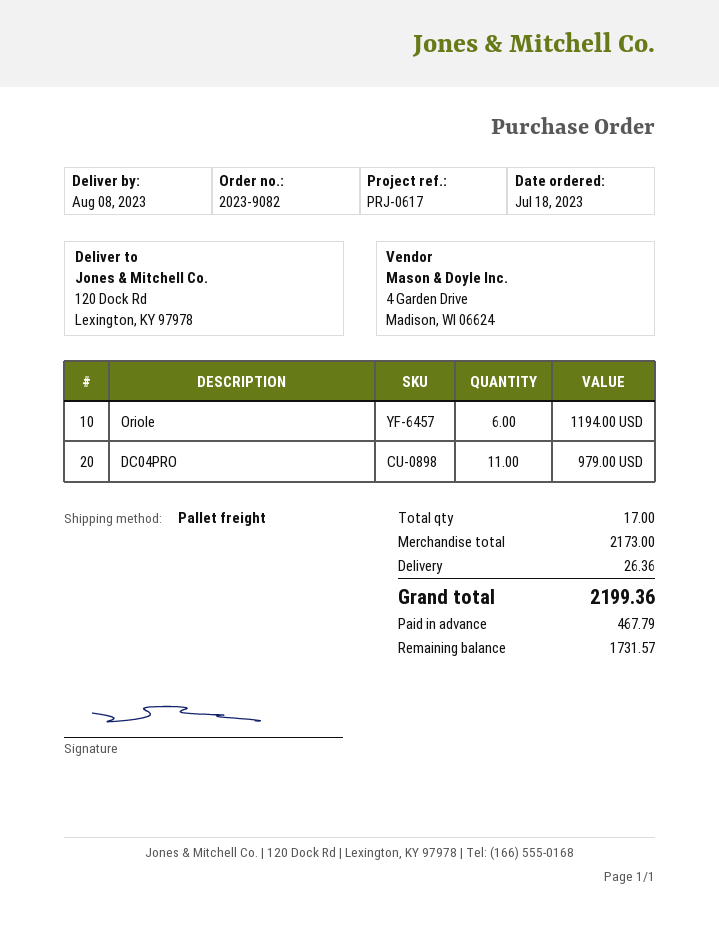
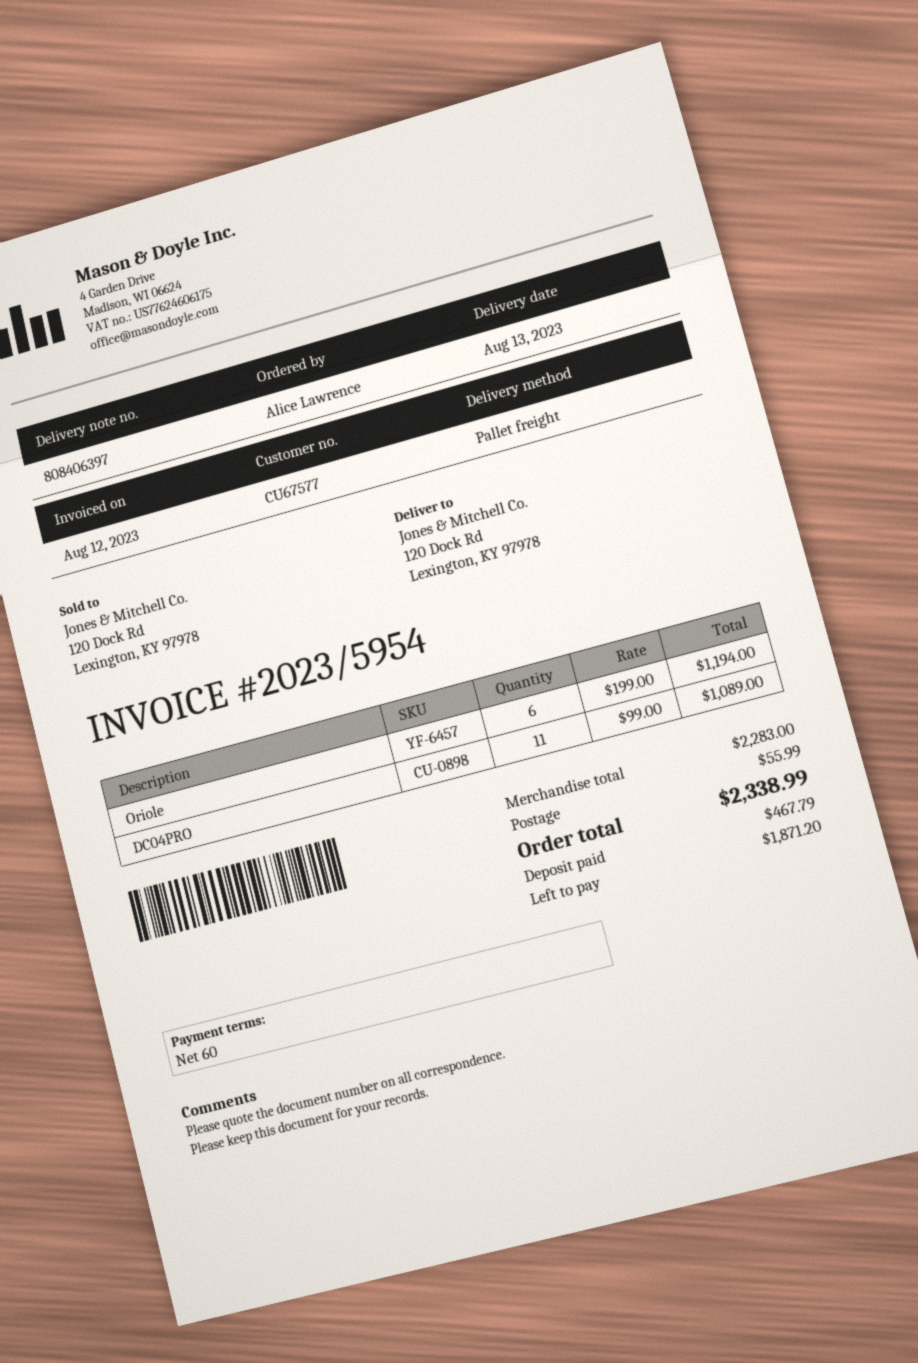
delivery date: 2023-08-08 -> 2023-08-13
DC04PRO: 11 for 979.00 -> 11 for 1089.00
subtotal: 2173.00 -> 2283.00
shipping: 26.36 -> 55.99
total: 2199.36 -> 2338.99
balance: 1731.57 -> 1871.20

